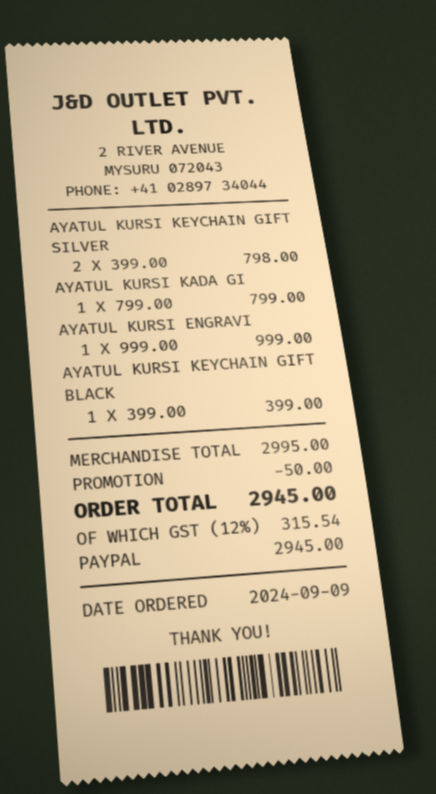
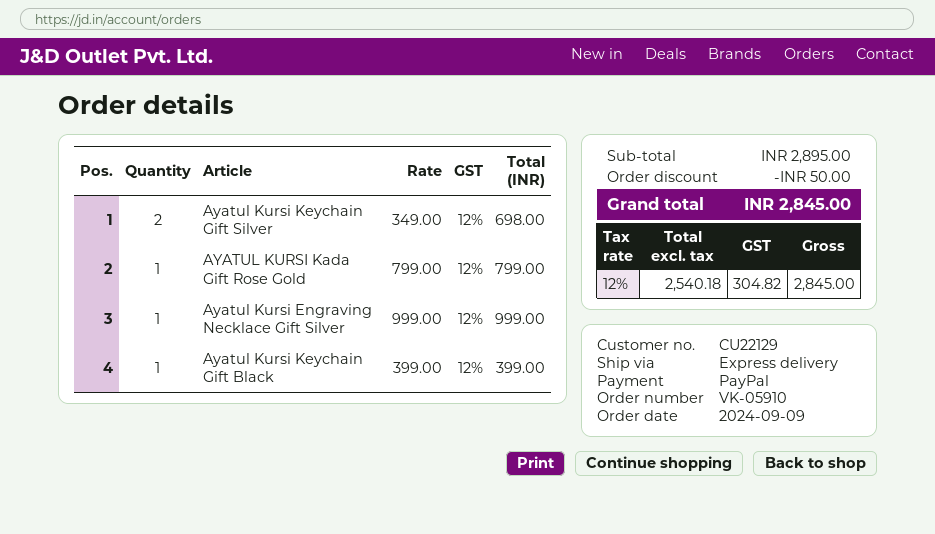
AYATUL KURSI KEYCHAIN GIFT SILVER: 2 x 399.00 = 798.00 -> 2 x 349.00 = 698.00
subtotal: 2995.00 -> 2895.00
tax: 12% = 315.54 -> 12% = 304.82
total: 2945.00 -> 2845.00

